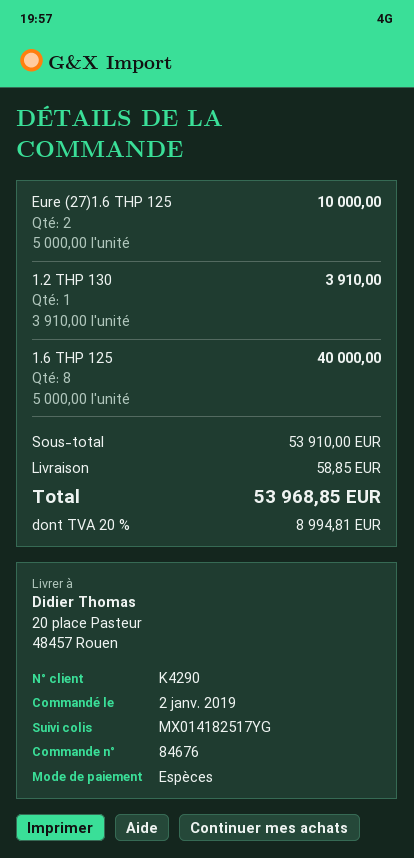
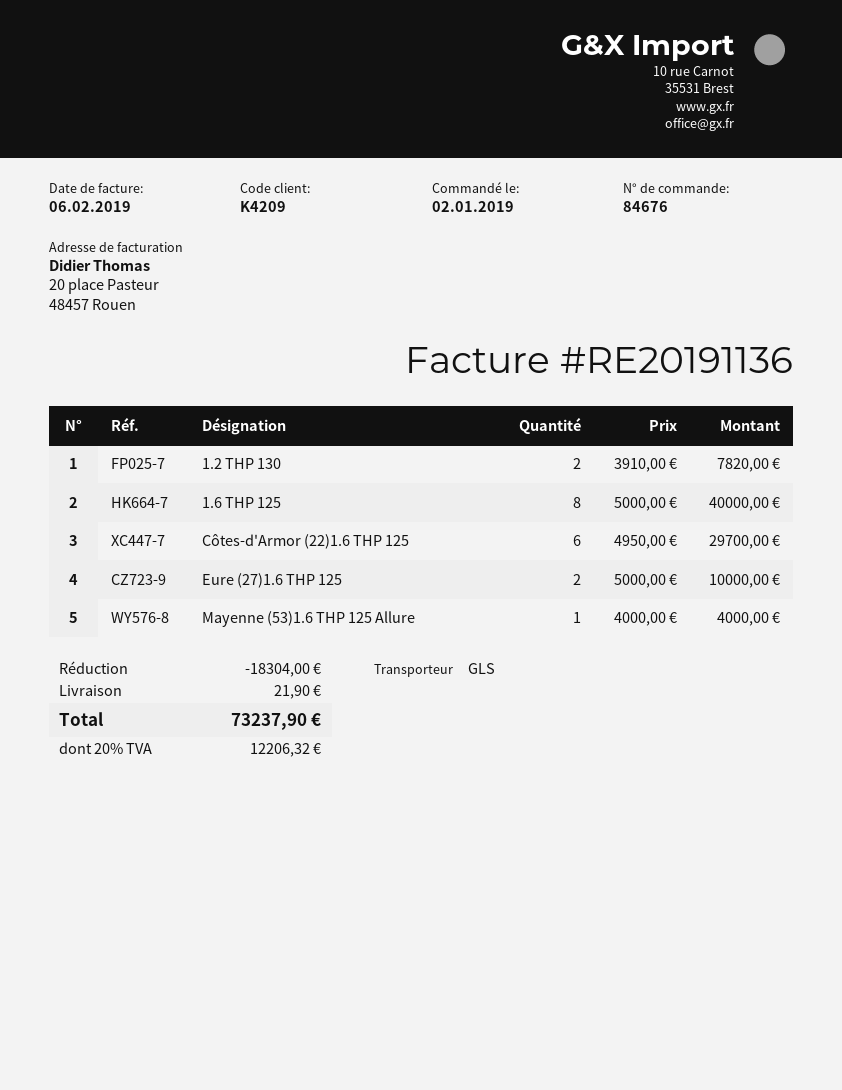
customer number: K4290 -> K4209
1.2 THP 130: 1 x 3910.00 = 3910.00 -> 2 x 3910.00 = 7820.00
Côtes-d'Armor (22)1.6 THP 125: none -> 6 x 4950.00 = 29700.00
Mayenne (53)1.6 THP 125 Allure: none -> 1 x 4000.00 = 4000.00
discount: none -> 18304.00
shipping: 58.85 -> 21.90
tax: 20% = 8994.81 -> 20% = 12206.32
total: 53968.85 -> 73237.90

